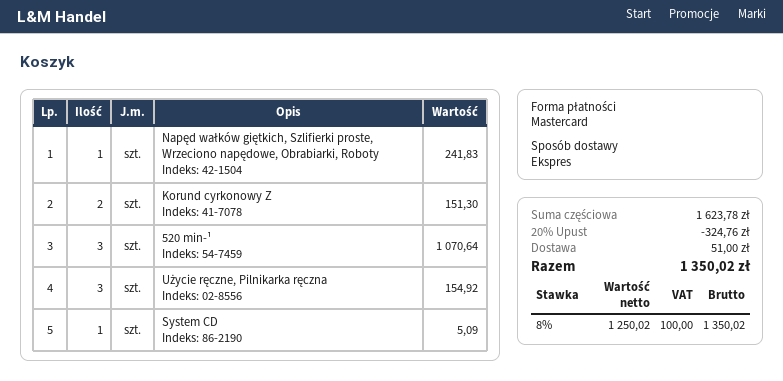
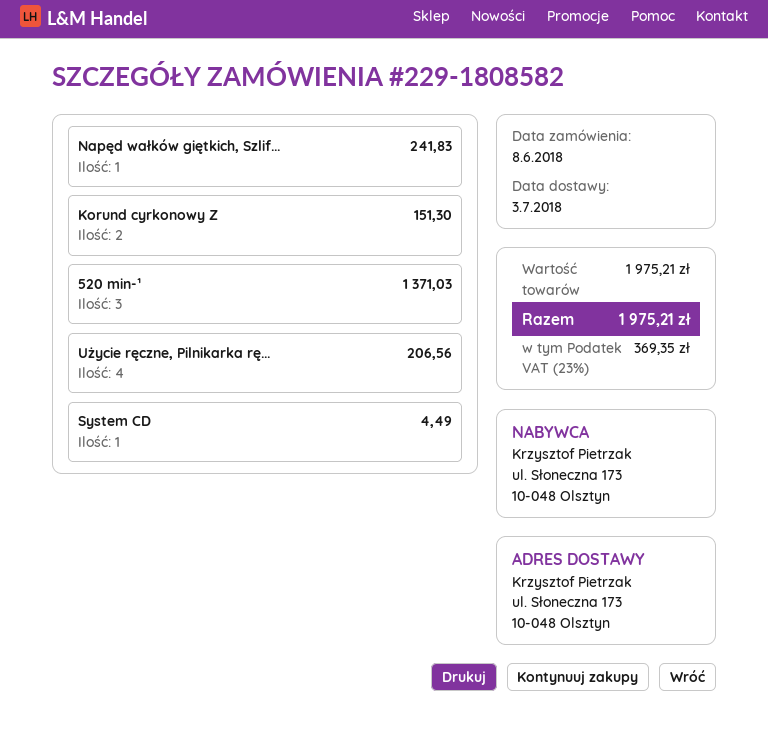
520 min-¹: 3 for 1070.64 -> 3 for 1371.03
Użycie ręczne, Pilnikarka ręczna: 3 for 154.92 -> 4 for 206.56
System CD: 1 for 5.09 -> 1 for 4.49
subtotal: 1623.78 -> 1975.21
discount: 20% = 324.76 -> none
shipping: 51.00 -> none
tax: 8% = 100.00 -> 23% = 369.35
total: 1350.02 -> 1975.21

